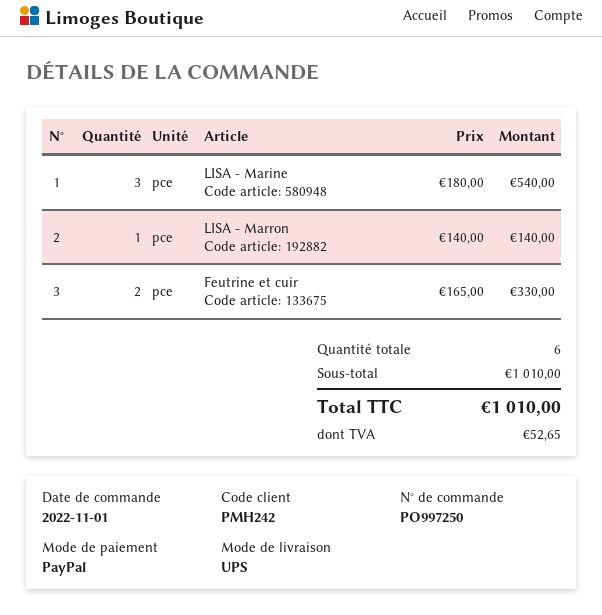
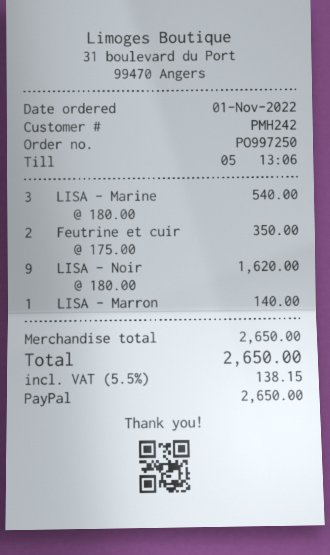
Feutrine et cuir: 2 x 165.00 = 330.00 -> 2 x 175.00 = 350.00
LISA - Noir: none -> 9 x 180.00 = 1620.00
subtotal: 1010.00 -> 2650.00
tax: 52.65 -> 138.15
total: 1010.00 -> 2650.00

